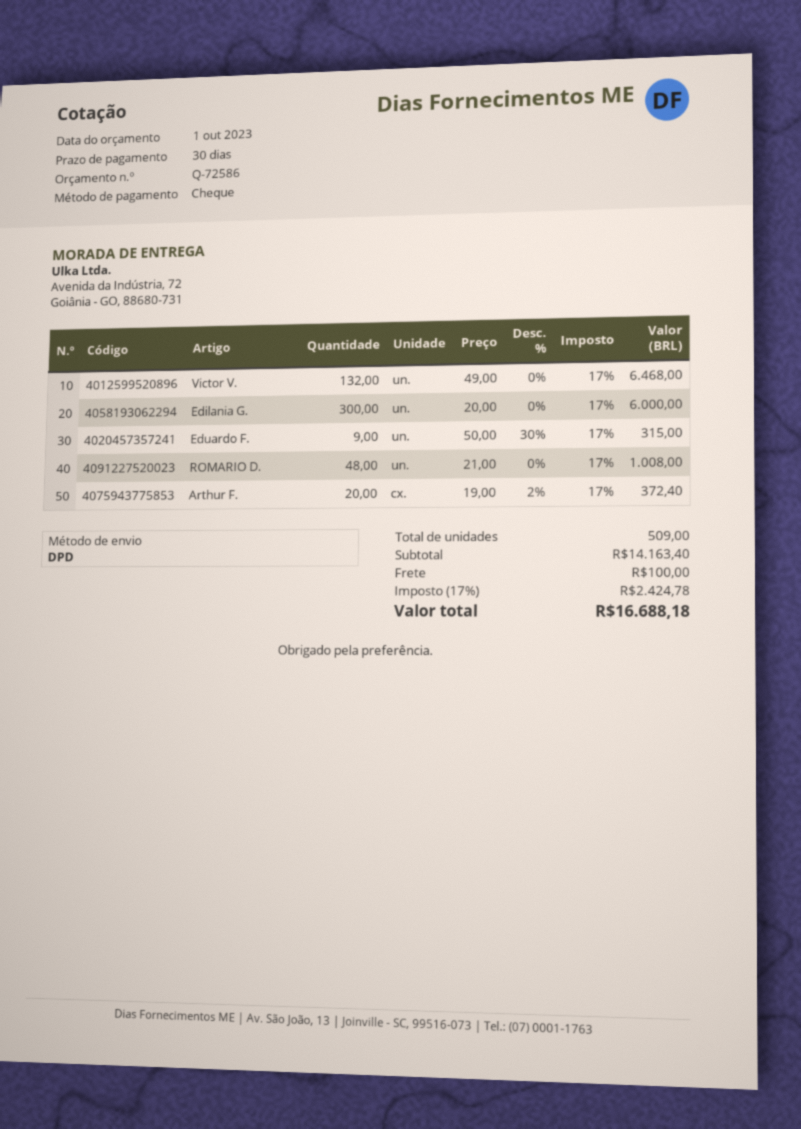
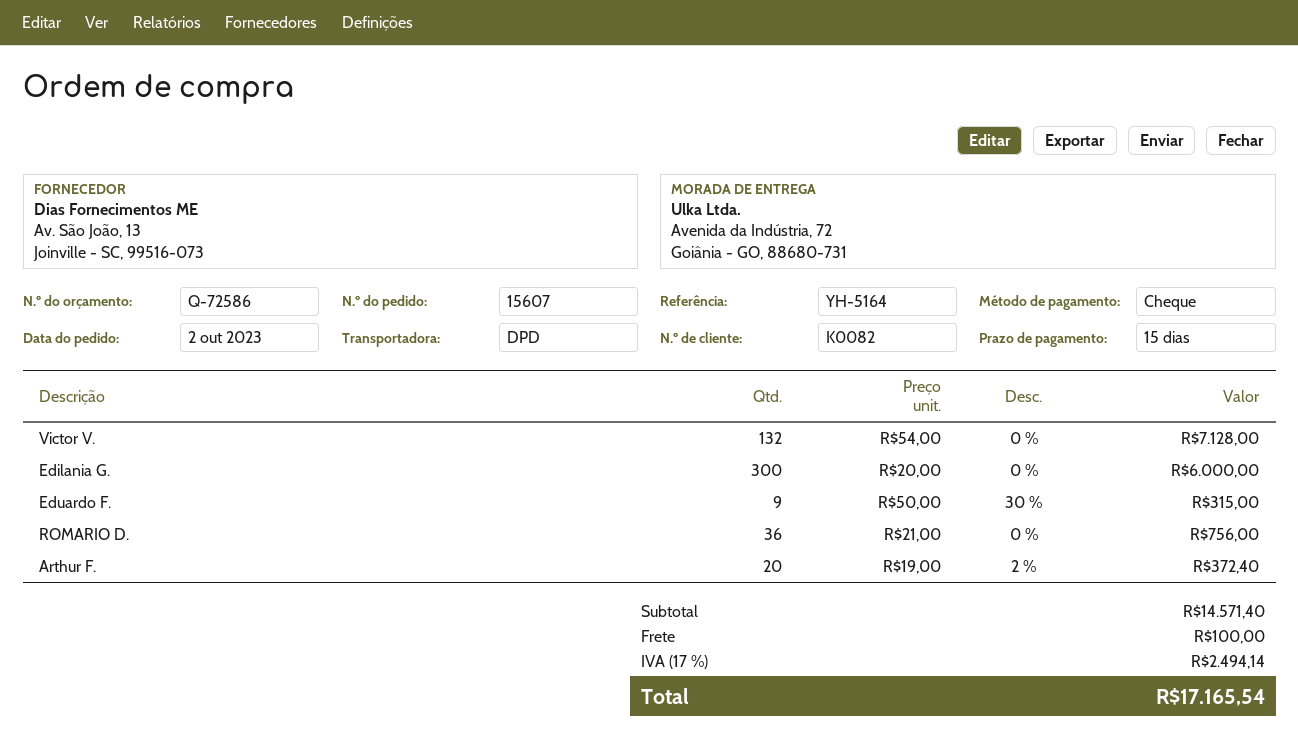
payment terms: 30 days -> 15 days
Victor V.: 132 x 49.00 = 6468.00 -> 132 x 54.00 = 7128.00
ROMARIO D.: 48 x 21.00 = 1008.00 -> 36 x 21.00 = 756.00
subtotal: 14163.40 -> 14571.40
tax: 17% = 2424.78 -> 17% = 2494.14
total: 16688.18 -> 17165.54

